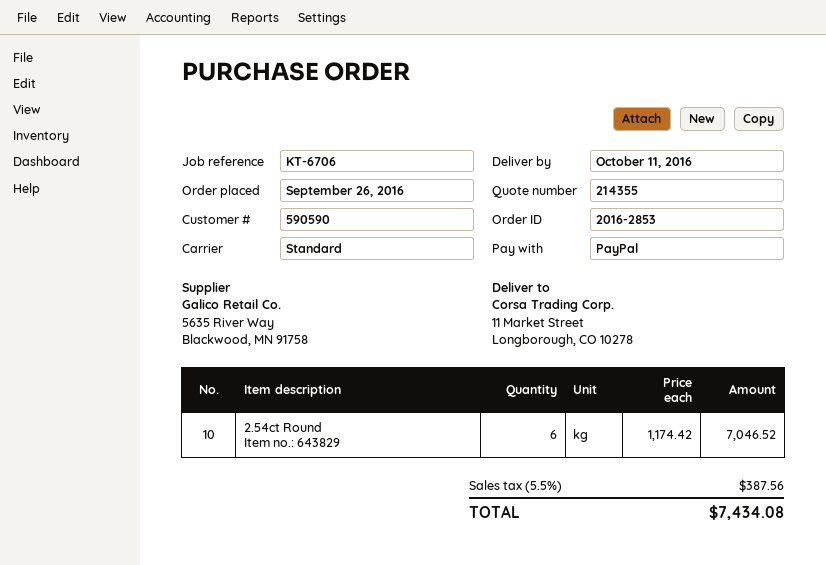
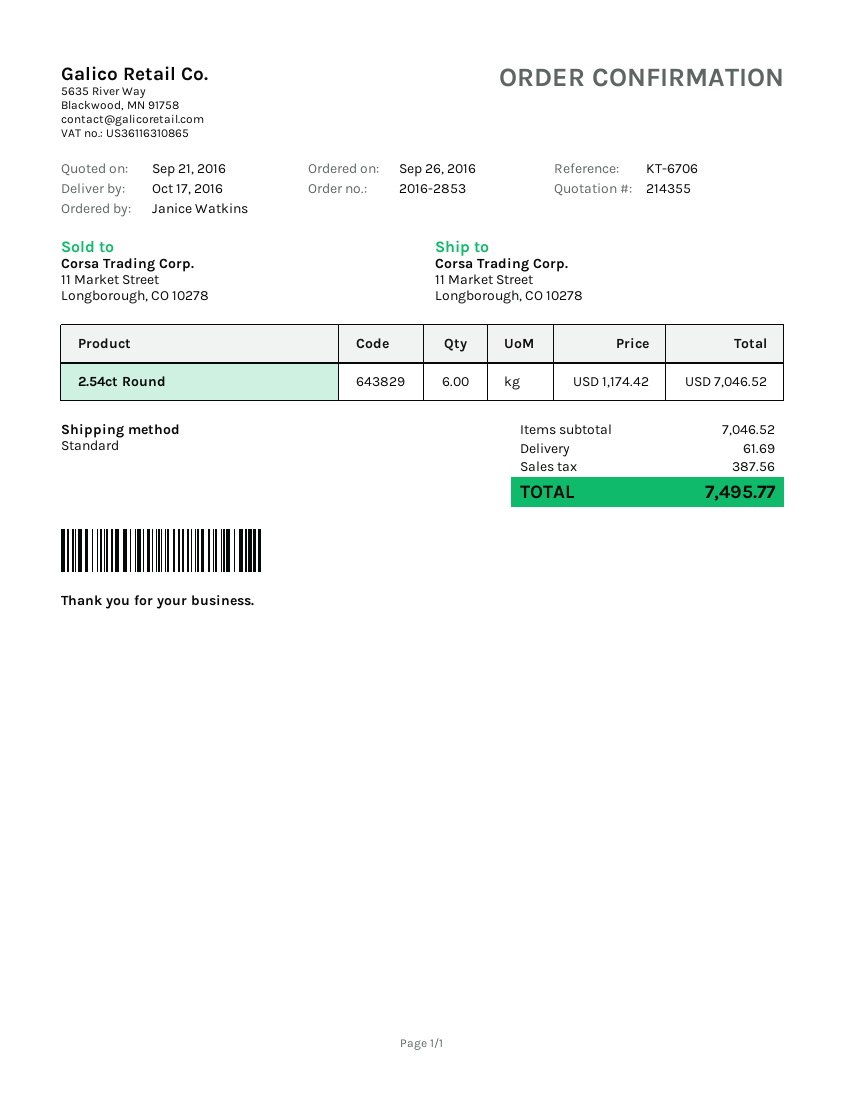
delivery date: 2016-10-11 -> 2016-10-17
shipping: none -> 61.69
total: 7434.08 -> 7495.77

